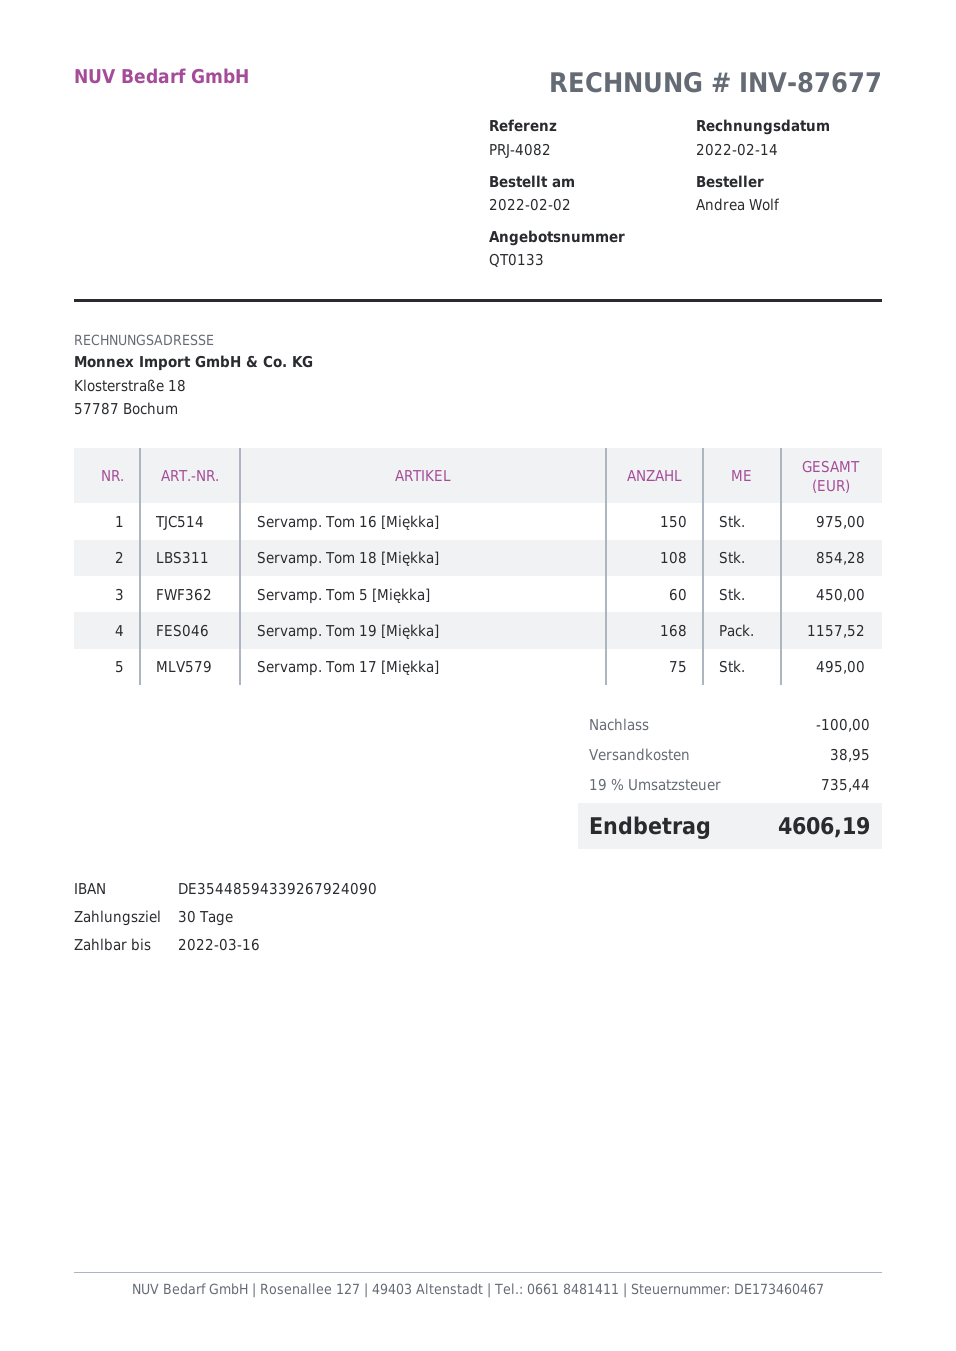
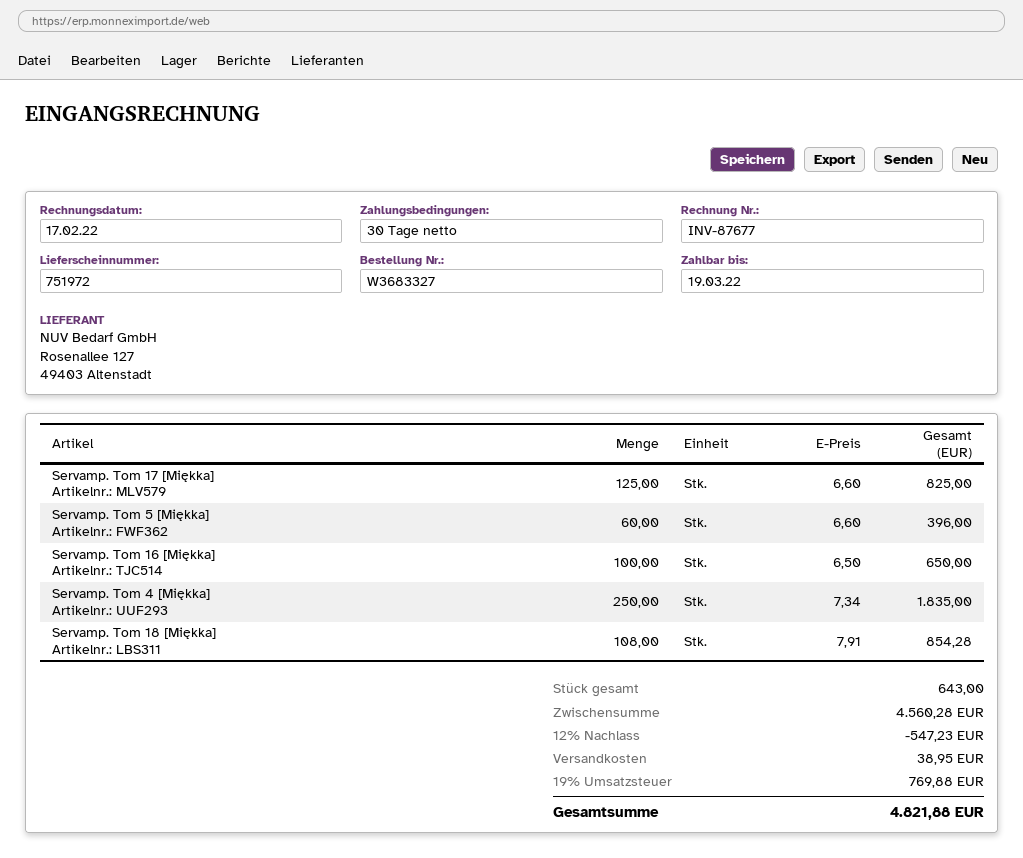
invoice date: 2022-02-14 -> 2022-02-17
due date: 2022-03-16 -> 2022-03-19
Servamp. Tom 16 [Miękka]: 150 for 975.00 -> 100 for 650.00
Servamp. Tom 5 [Miękka]: 60 for 450.00 -> 60 for 396.00
Servamp. Tom 19 [Miękka]: 168 for 1157.52 -> none
Servamp. Tom 17 [Miękka]: 75 for 495.00 -> 125 for 825.00
Servamp. Tom 4 [Miękka]: none -> 250 for 1835.00
discount: 100.00 -> 547.23
tax: 19% = 735.44 -> 19% = 769.88
total: 4606.19 -> 4821.88

